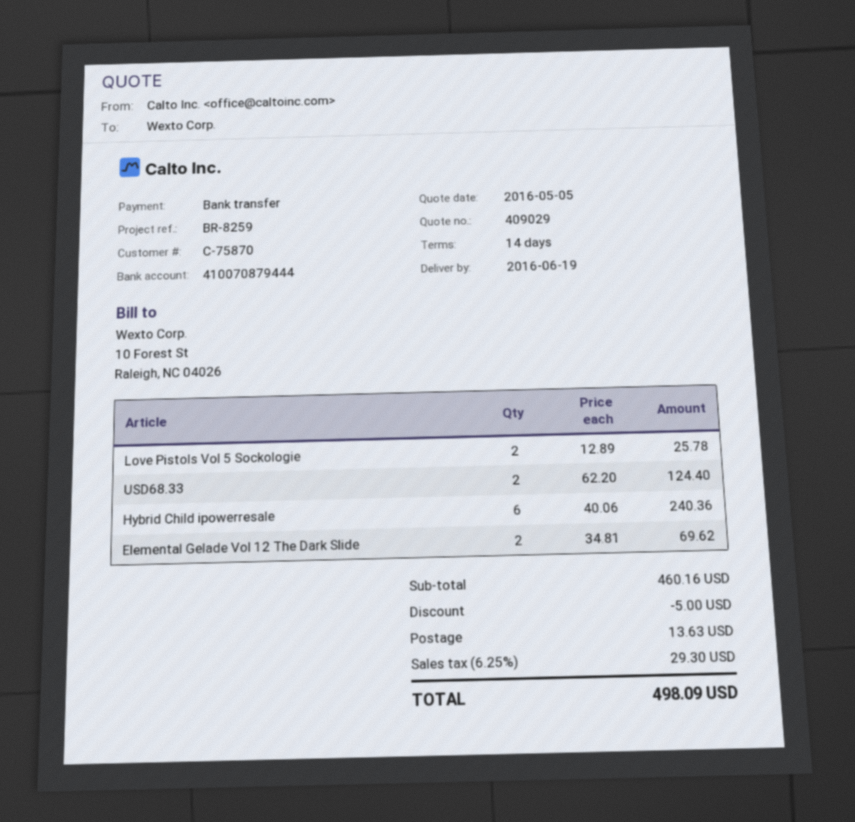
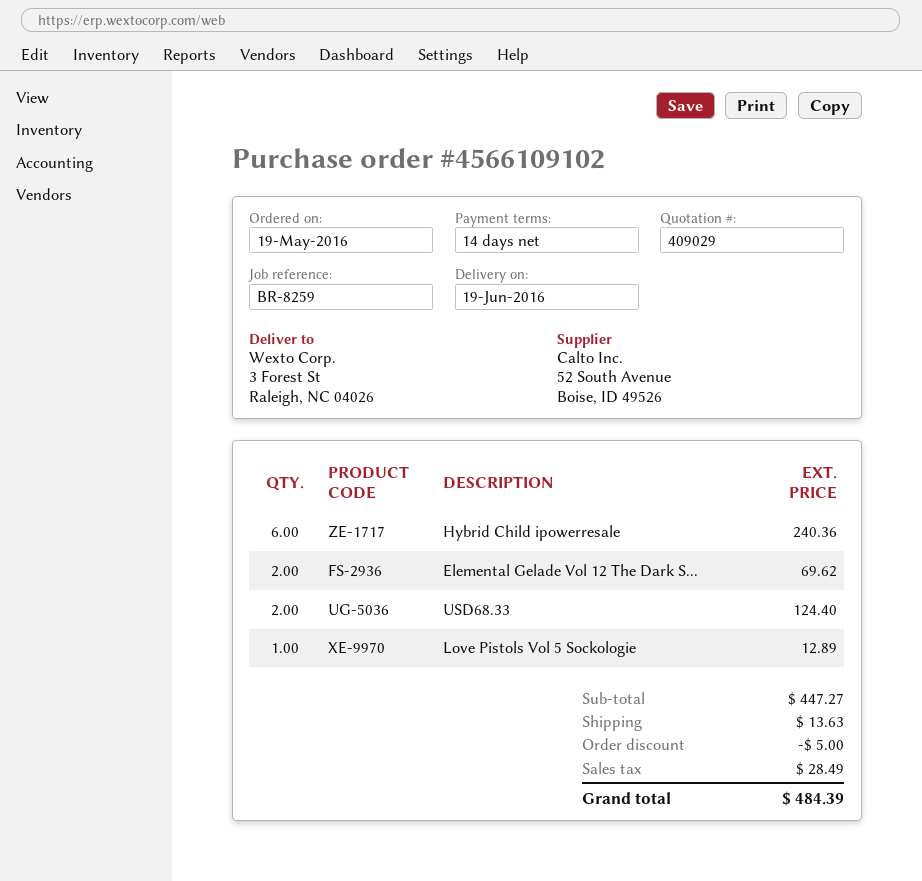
Love Pistols Vol 5 Sockologie: 2 for 25.78 -> 1 for 12.89
subtotal: 460.16 -> 447.27
tax: 29.30 -> 28.49
total: 498.09 -> 484.39

